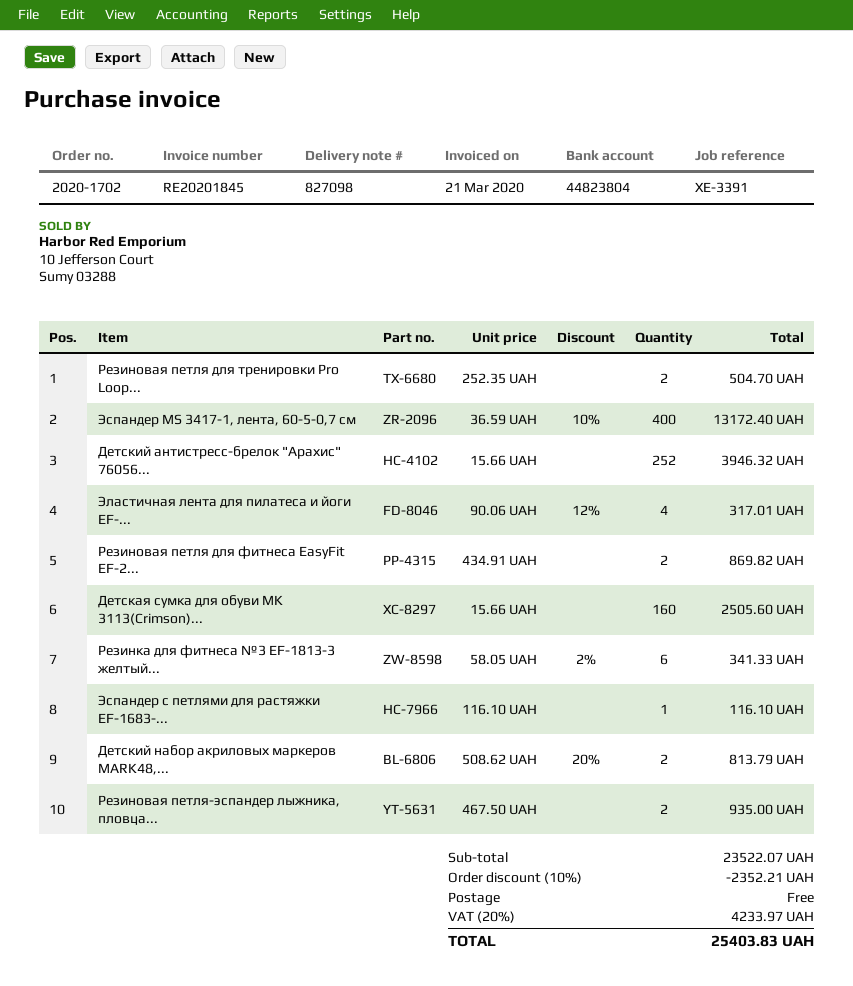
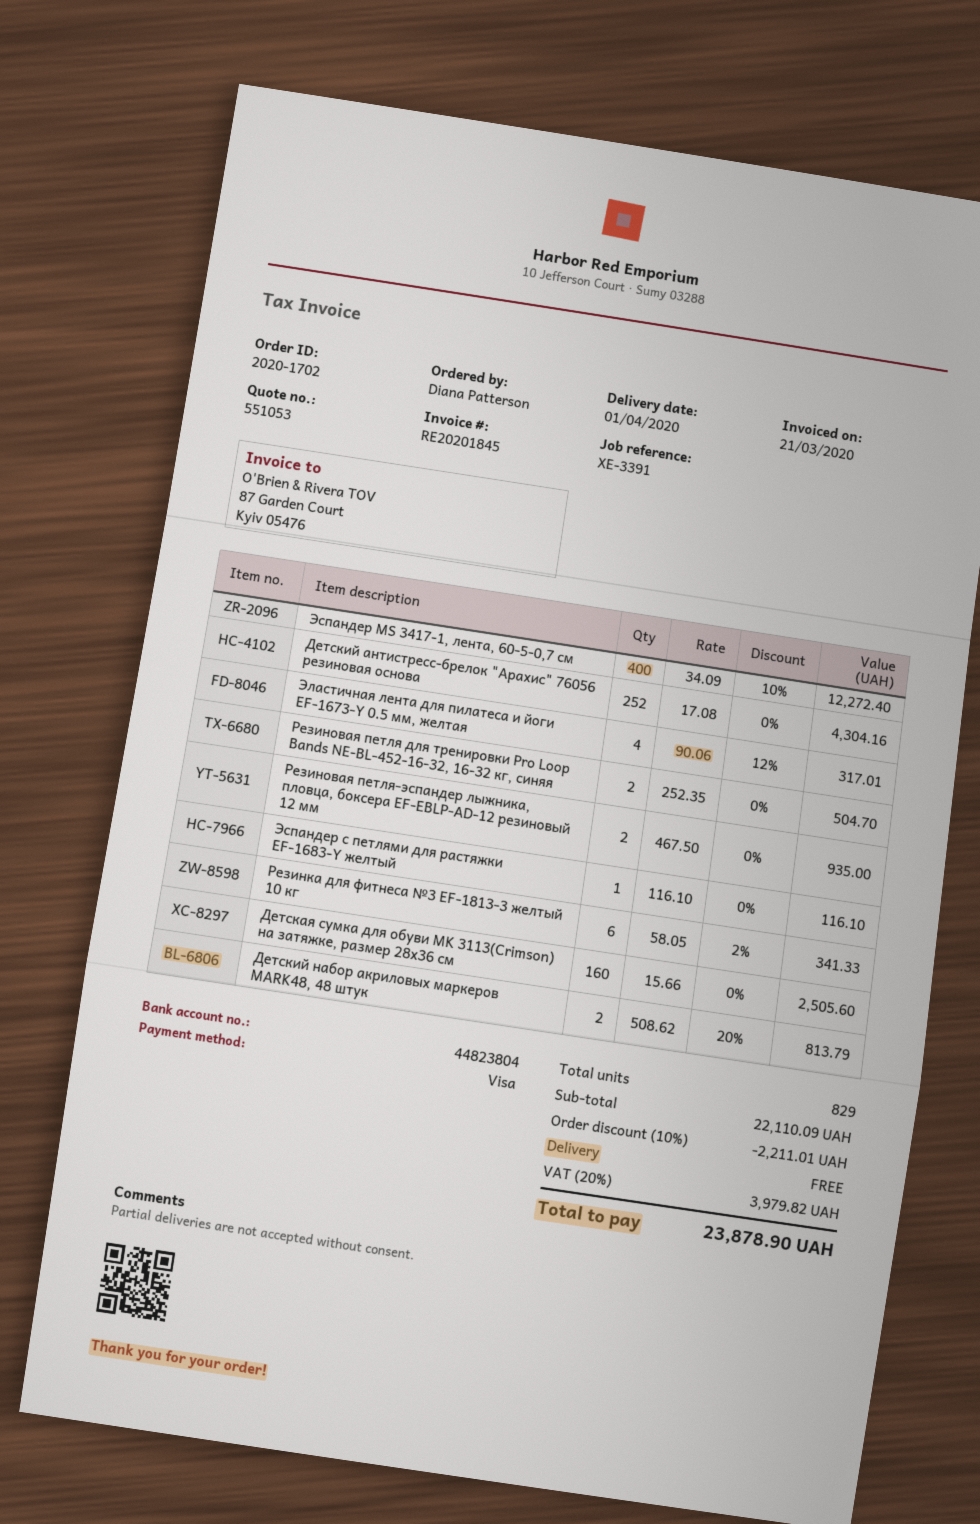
Эспандер MS 3417-1, лента, 60-5-0,7 см: 400 x 36.59 - 10% = 13172.40 -> 400 x 34.09 - 10% = 12272.40
Детский антистресс-брелок "Арахис" 76056...: 252 x 15.66 = 3946.32 -> 252 x 17.08 = 4304.16
Резиновая петля для фитнеса EasyFit EF-2...: 2 x 434.91 = 869.82 -> none
subtotal: 23522.07 -> 22110.09
discount: 10% = 2352.21 -> 10% = 2211.01
tax: 20% = 4233.97 -> 20% = 3979.82
total: 25403.83 -> 23878.90

